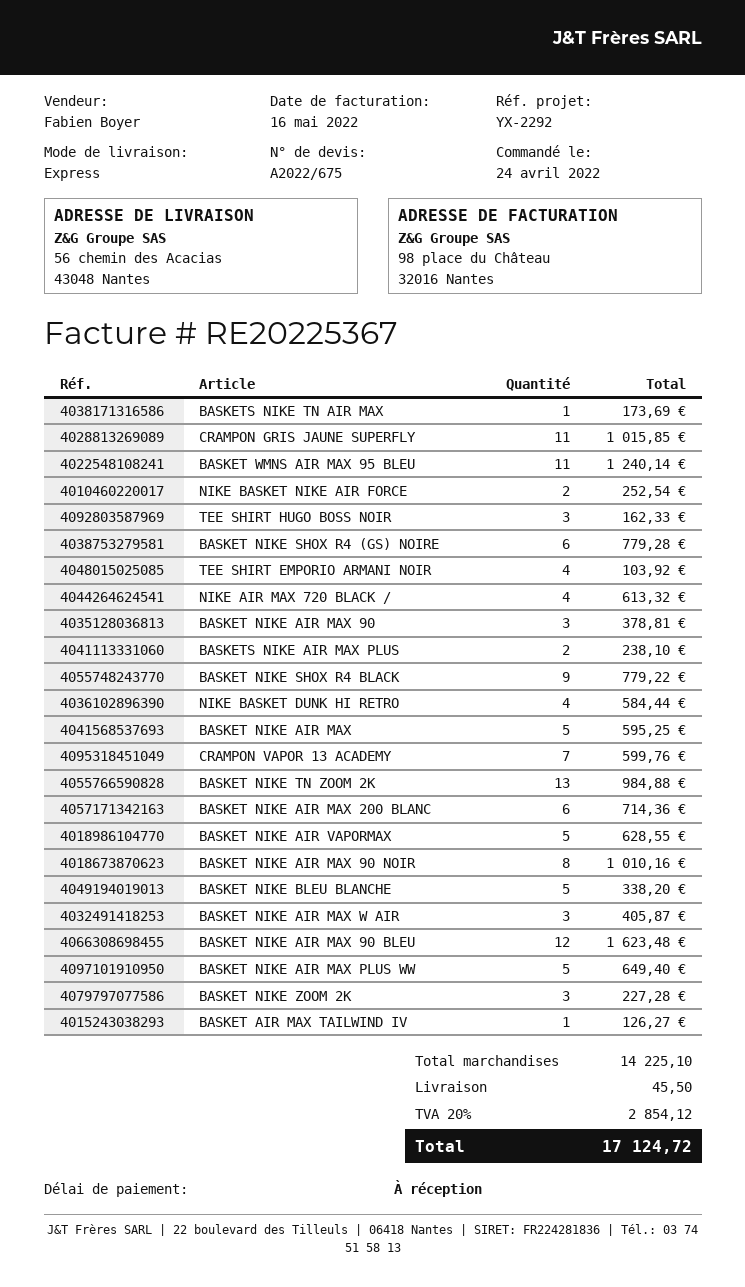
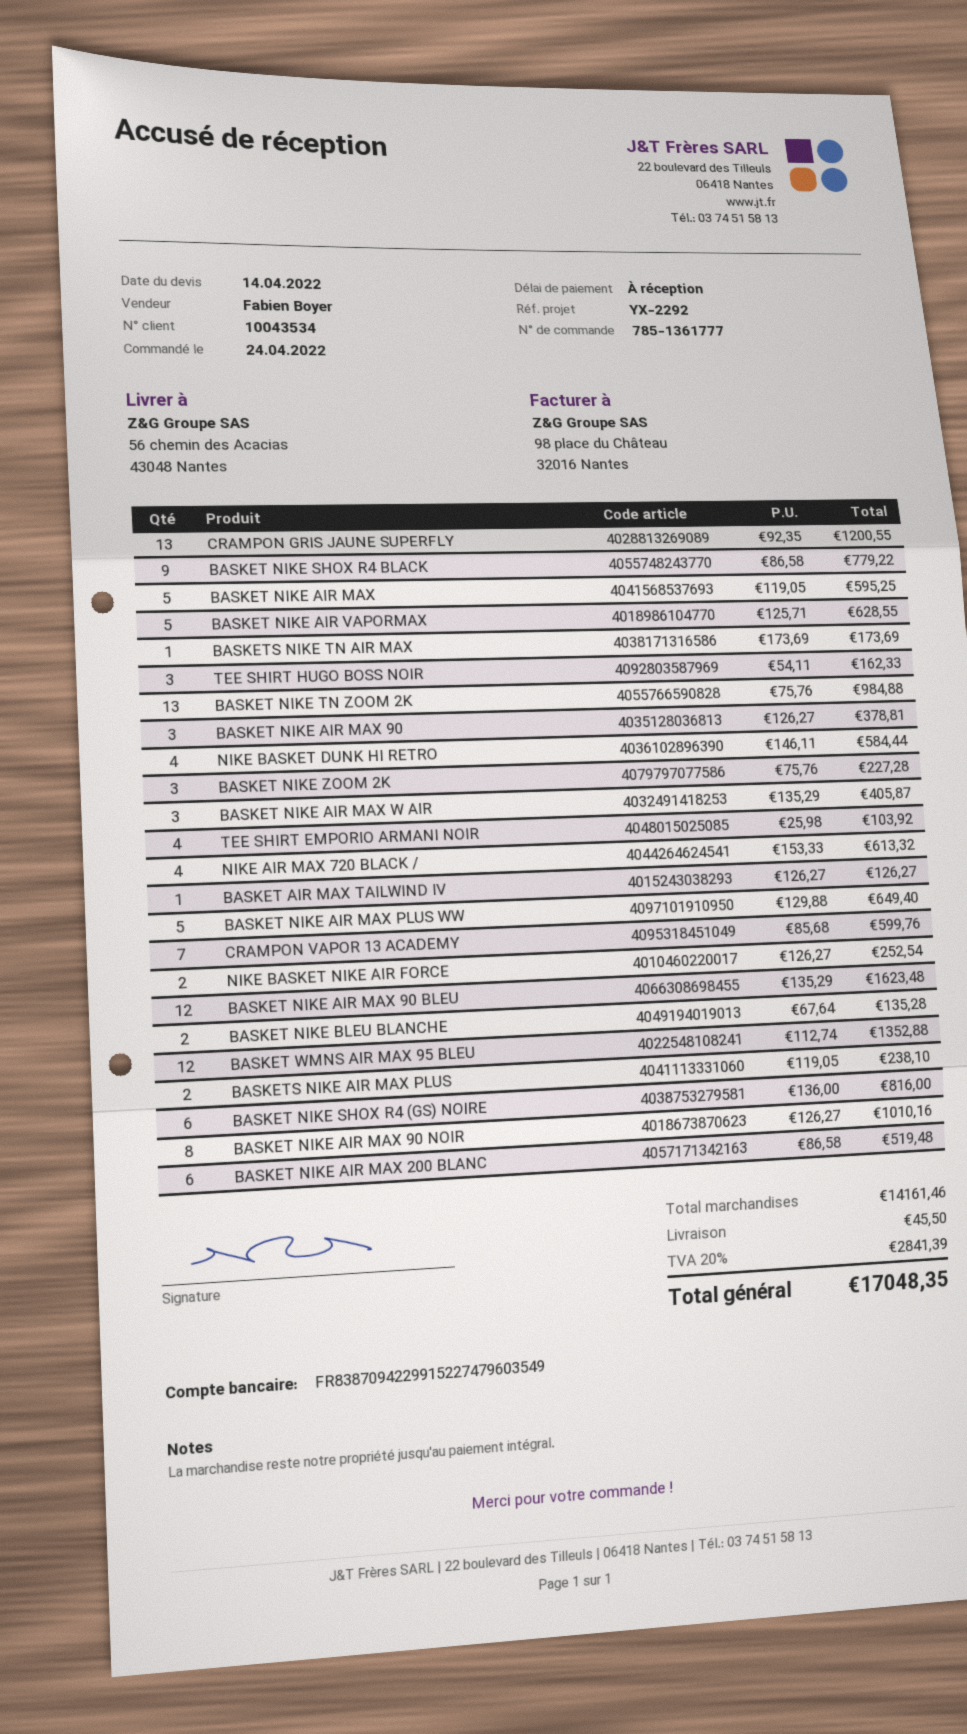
CRAMPON GRIS JAUNE SUPERFLY: 11 for 1015.85 -> 13 for 1200.55
BASKET WMNS AIR MAX 95 BLEU: 11 for 1240.14 -> 12 for 1352.88
BASKET NIKE SHOX R4 (GS) NOIRE: 6 for 779.28 -> 6 for 816.00
BASKET NIKE AIR MAX 200 BLANC: 6 for 714.36 -> 6 for 519.48
BASKET NIKE BLEU BLANCHE: 5 for 338.20 -> 2 for 135.28
subtotal: 14225.10 -> 14161.46
tax: 20% = 2854.12 -> 20% = 2841.39
total: 17124.72 -> 17048.35

